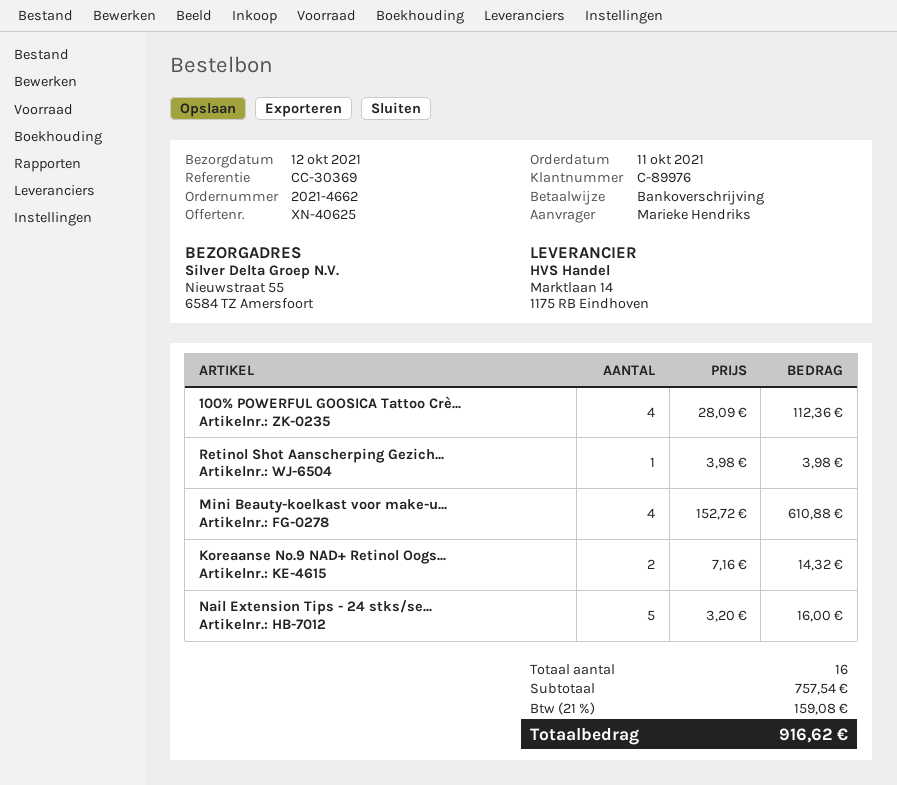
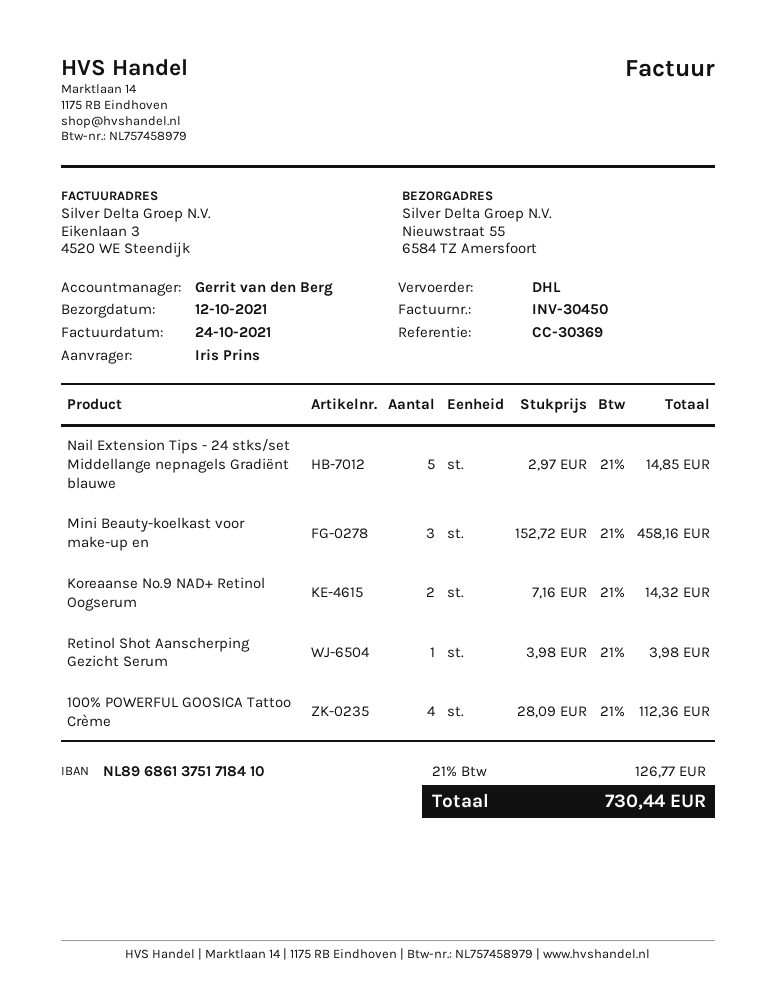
ordered by: Marieke Hendriks -> Iris Prins
Mini Beauty-koelkast voor make-u...: 4 x 152.72 = 610.88 -> 3 x 152.72 = 458.16
Nail Extension Tips - 24 stks/se...: 5 x 3.20 = 16.00 -> 5 x 2.97 = 14.85
tax: 21% = 159.08 -> 21% = 126.77
total: 916.62 -> 730.44

